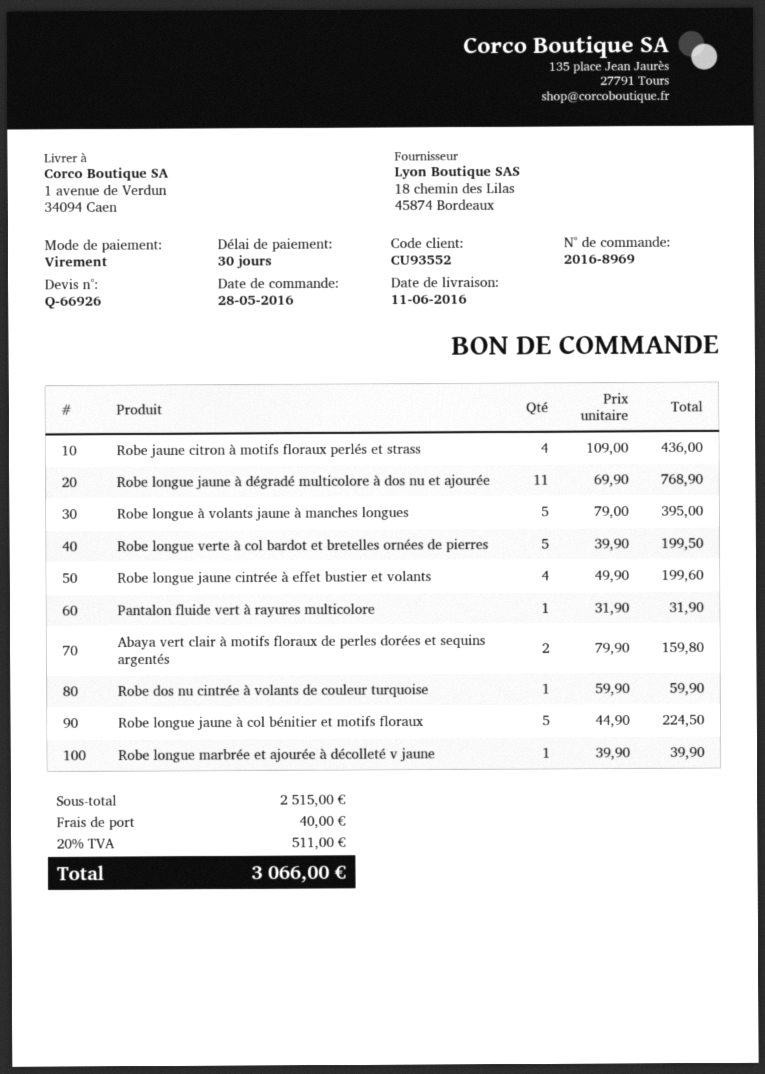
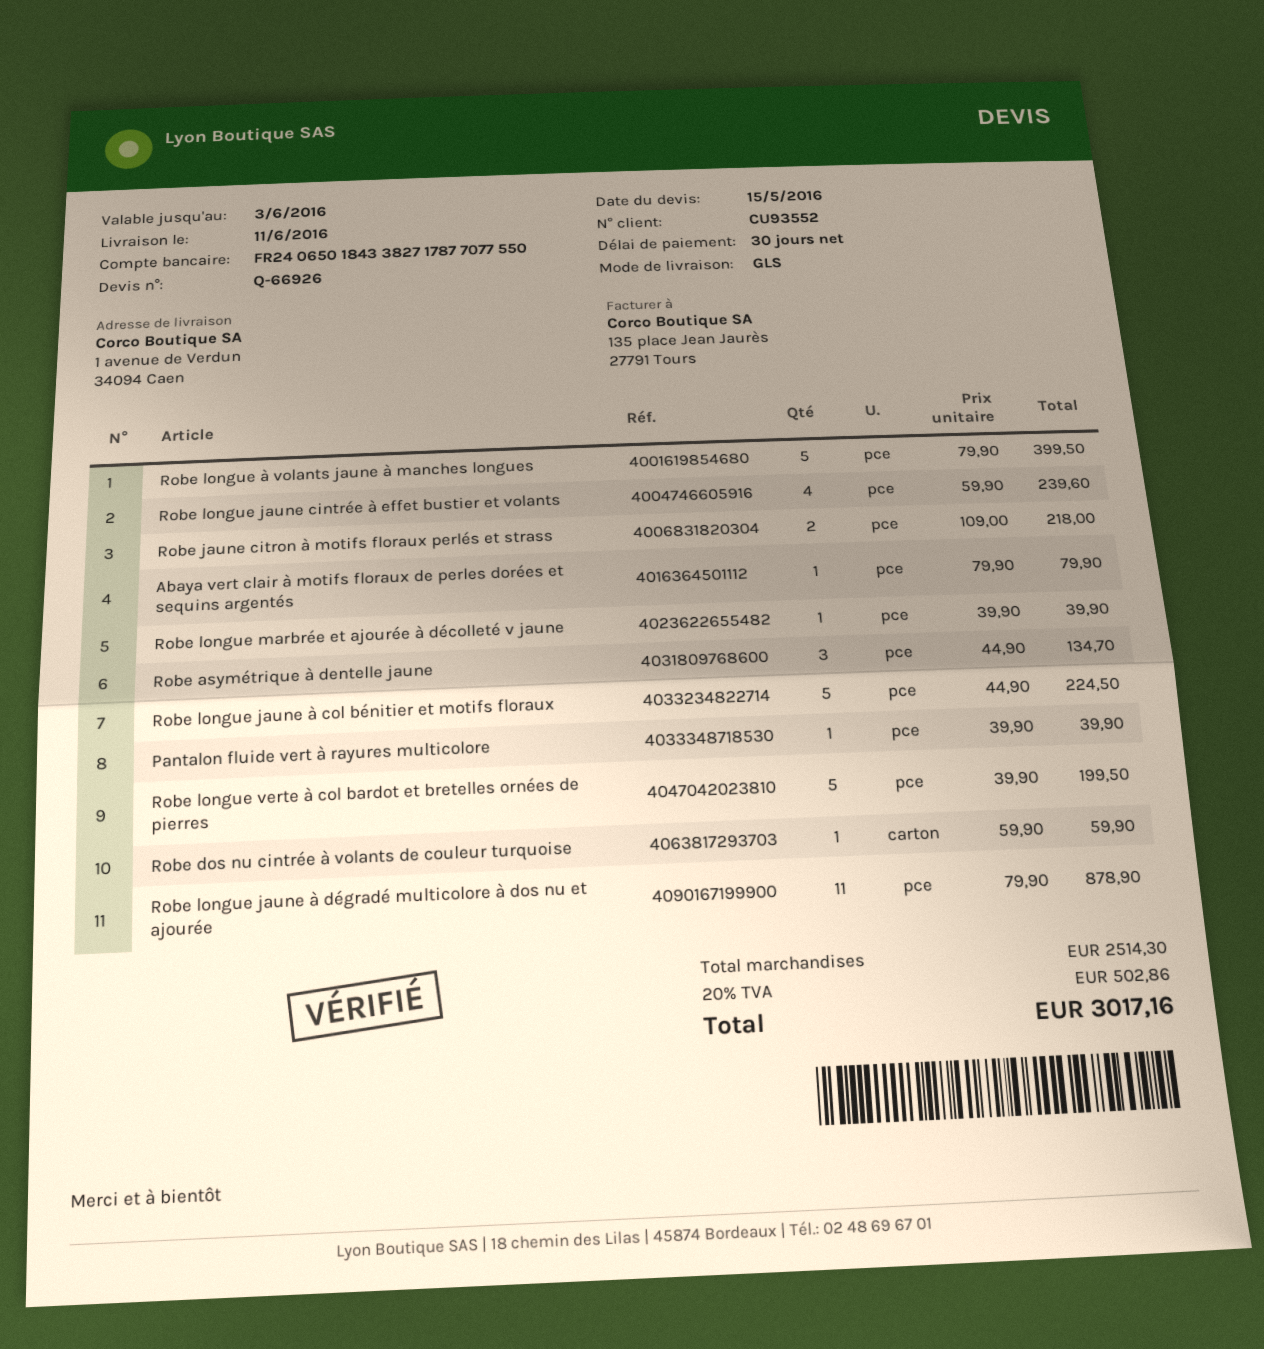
Robe jaune citron à motifs floraux perlés et strass: 4 x 109.00 = 436.00 -> 2 x 109.00 = 218.00
Robe longue jaune à dégradé multicolore à dos nu et ajourée: 11 x 69.90 = 768.90 -> 11 x 79.90 = 878.90
Robe longue à volants jaune à manches longues: 5 x 79.00 = 395.00 -> 5 x 79.90 = 399.50
Robe longue jaune cintrée à effet bustier et volants: 4 x 49.90 = 199.60 -> 4 x 59.90 = 239.60
Pantalon fluide vert à rayures multicolore: 1 x 31.90 = 31.90 -> 1 x 39.90 = 39.90
Abaya vert clair à motifs floraux de perles dorées et sequins argentés: 2 x 79.90 = 159.80 -> 1 x 79.90 = 79.90
Robe asymétrique à dentelle jaune: none -> 3 x 44.90 = 134.70
subtotal: 2515.00 -> 2514.30
shipping: 40.00 -> none
tax: 20% = 511.00 -> 20% = 502.86
total: 3066.00 -> 3017.16

